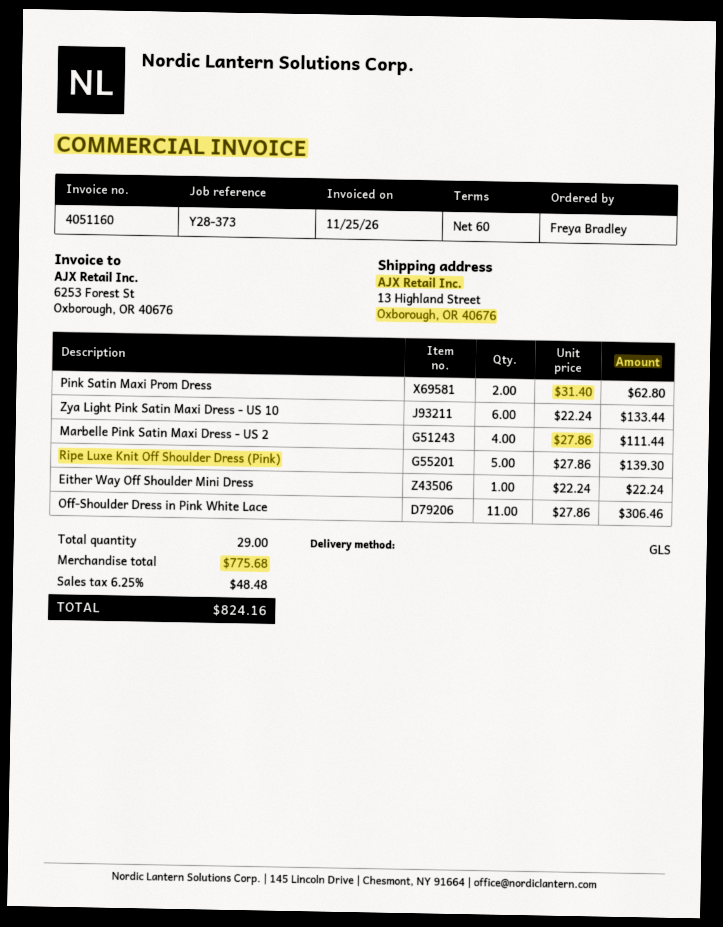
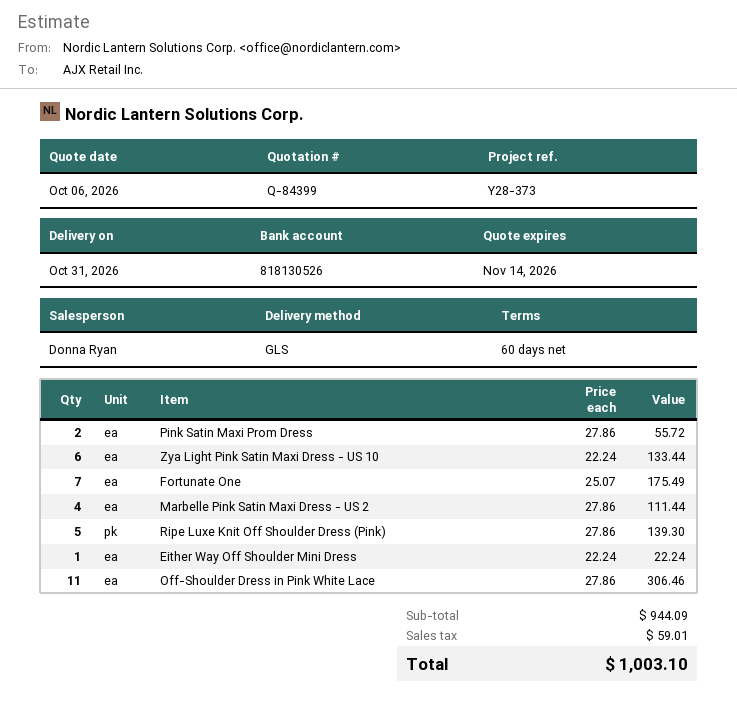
Pink Satin Maxi Prom Dress: 2 x 31.40 = 62.80 -> 2 x 27.86 = 55.72
Fortunate One: none -> 7 x 25.07 = 175.49
subtotal: 775.68 -> 944.09
tax: 48.48 -> 59.01
total: 824.16 -> 1003.10

